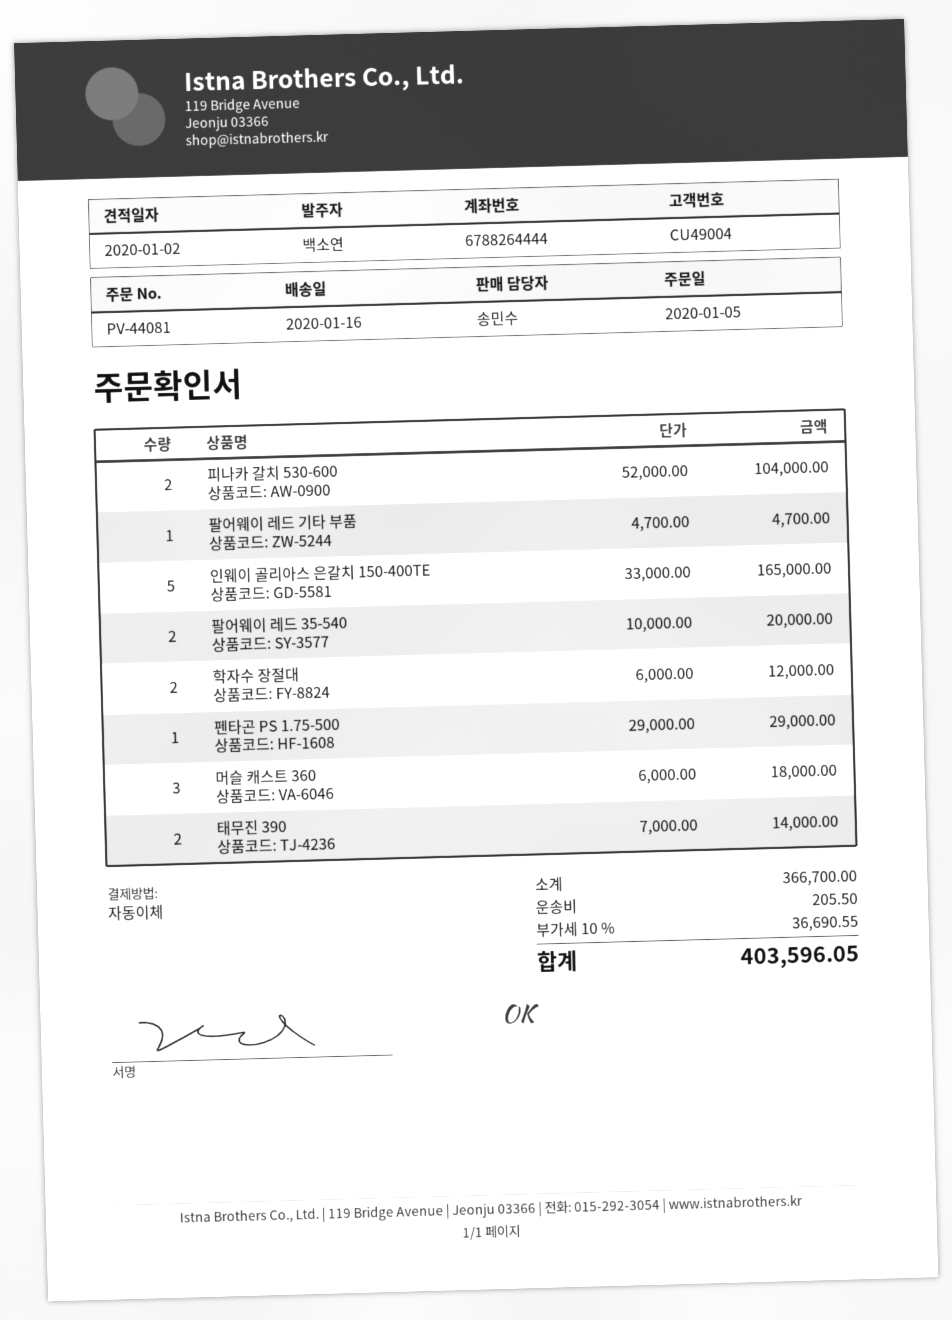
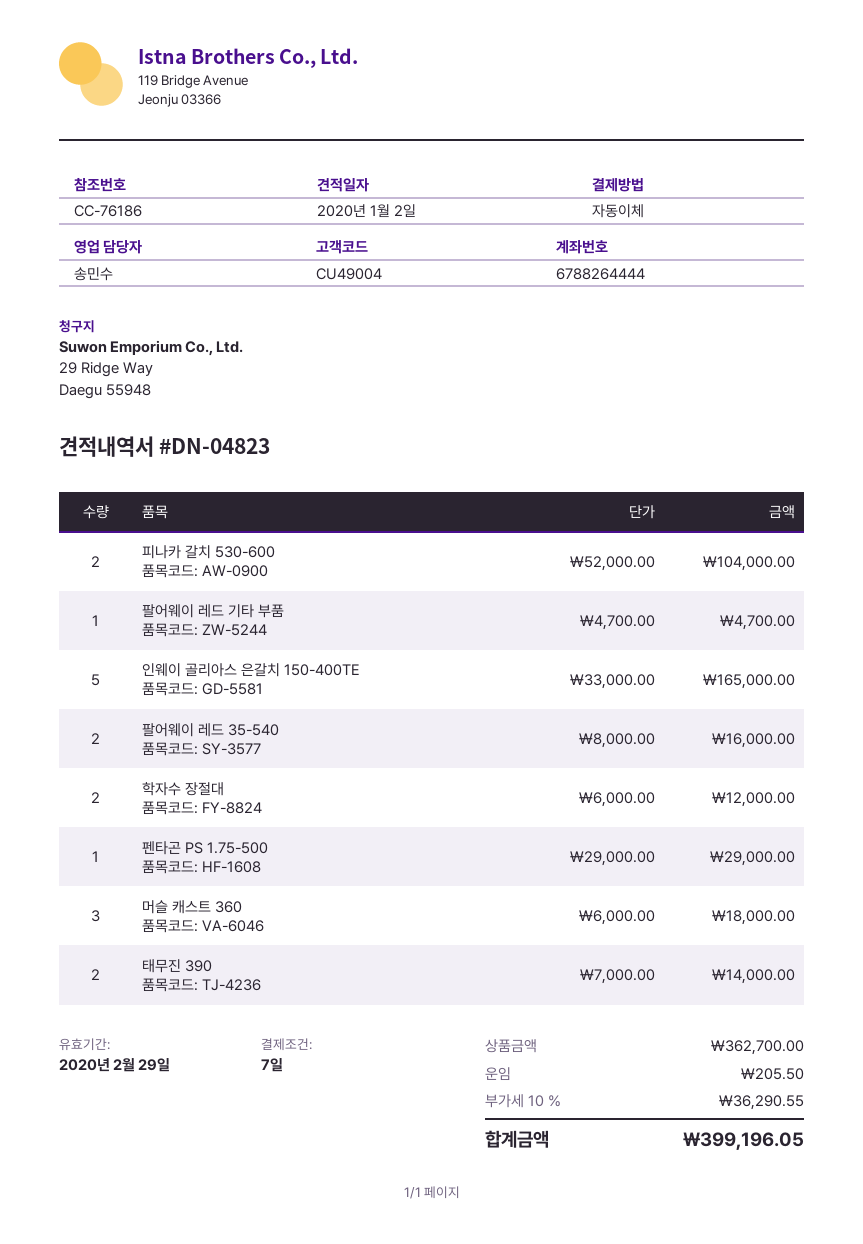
팔어웨이 레드 35-540: 2 x 10000.00 = 20000.00 -> 2 x 8000.00 = 16000.00
subtotal: 366700.00 -> 362700.00
tax: 10% = 36690.55 -> 10% = 36290.55
total: 403596.05 -> 399196.05

